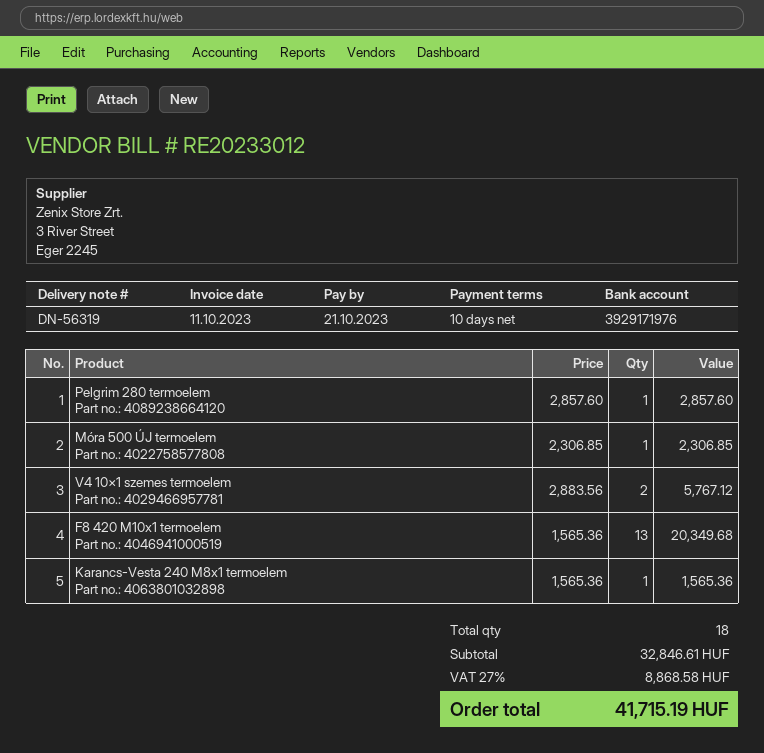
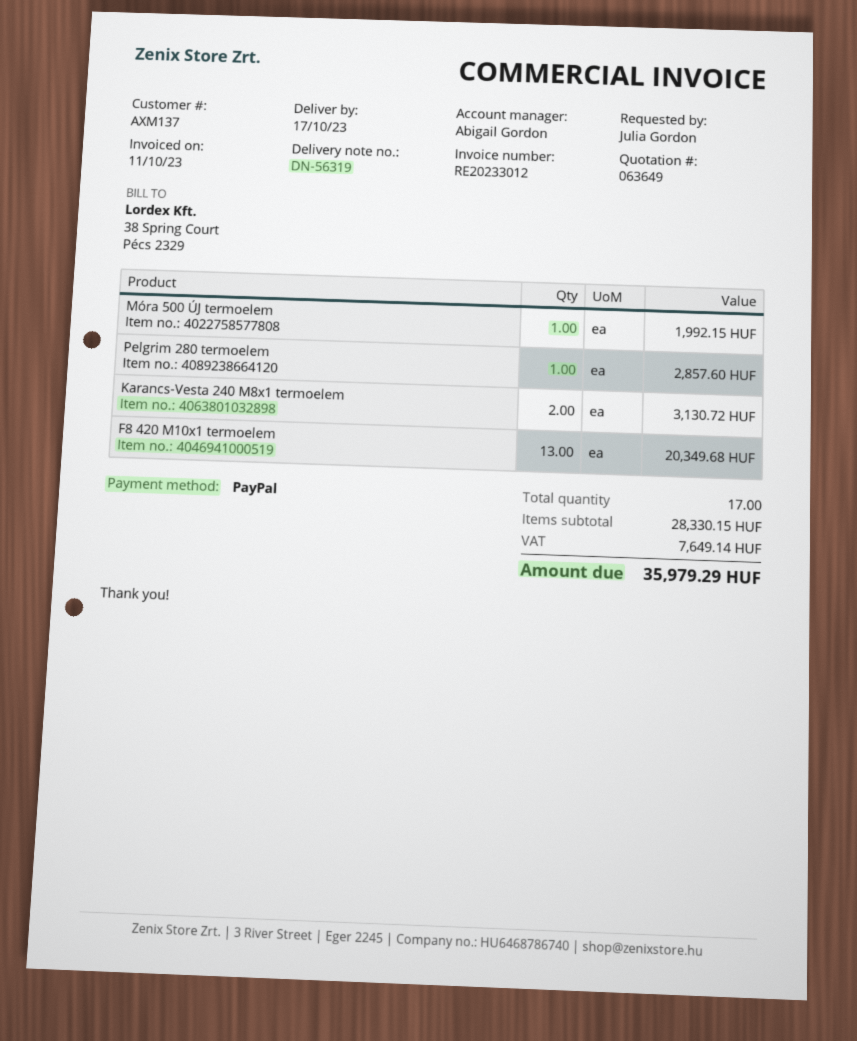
Móra 500 ÚJ termoelem: 1 for 2306.85 -> 1 for 1992.15
V4 10×1 szemes termoelem: 2 for 5767.12 -> none
Karancs-Vesta 240 M8x1 termoelem: 1 for 1565.36 -> 2 for 3130.72
total quantity: 18 -> 17
subtotal: 32846.61 -> 28330.15
tax: 8868.58 -> 7649.14
total: 41715.19 -> 35979.29

